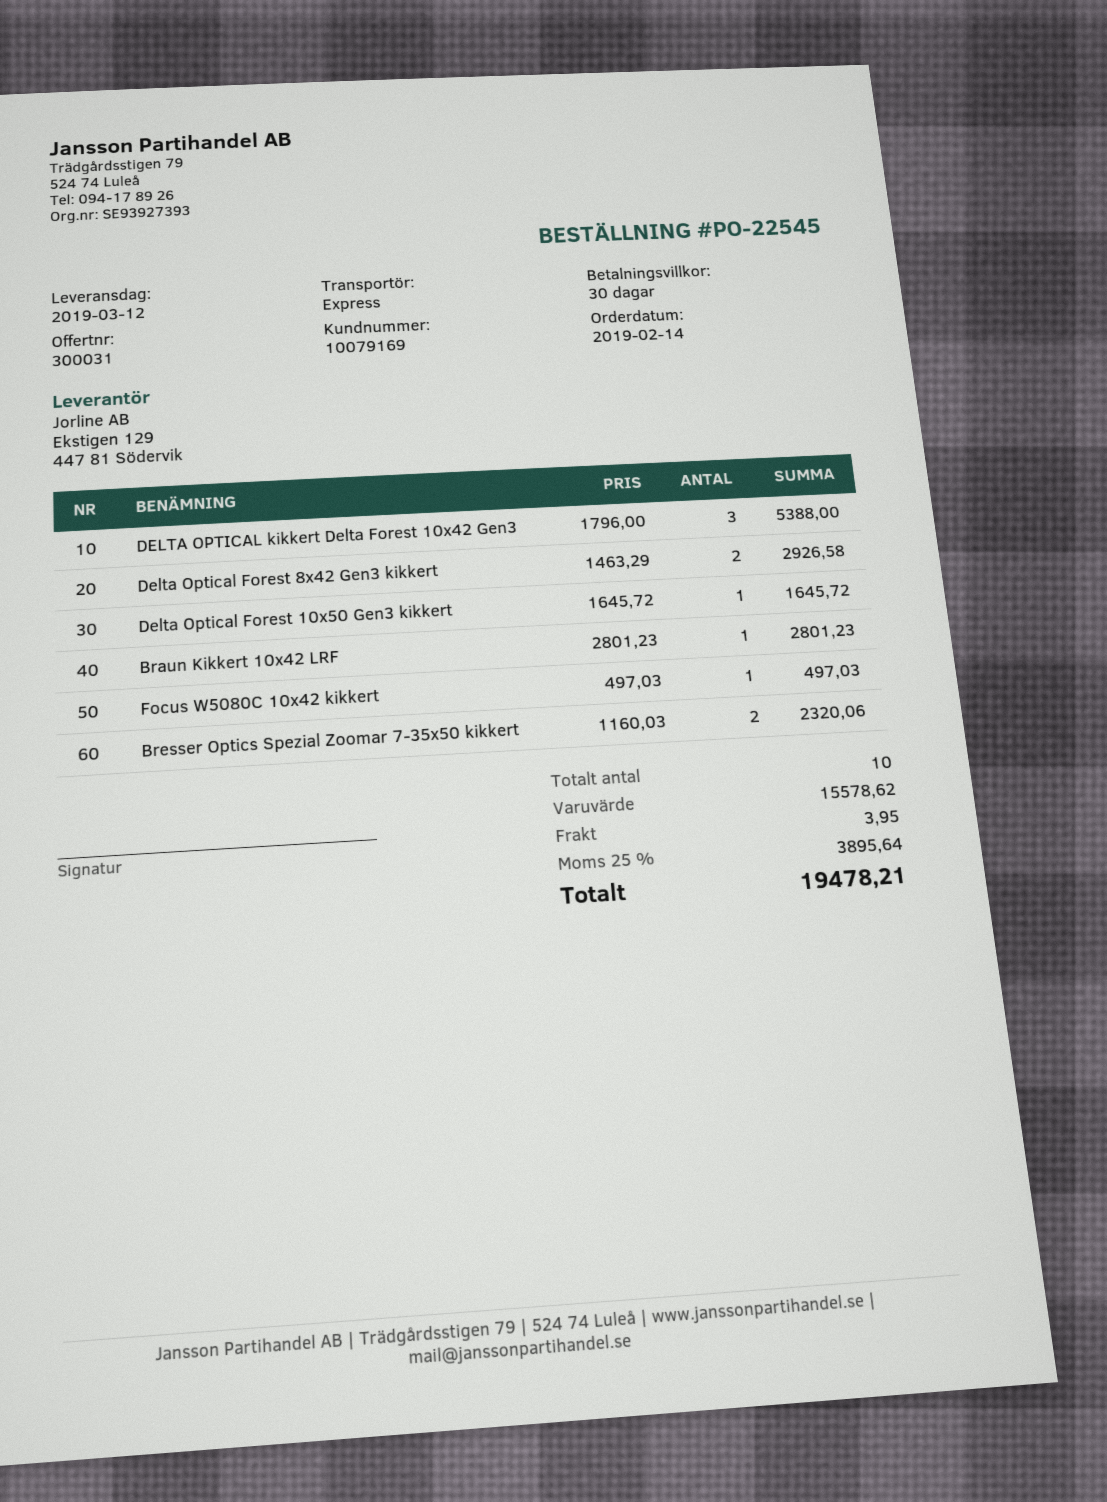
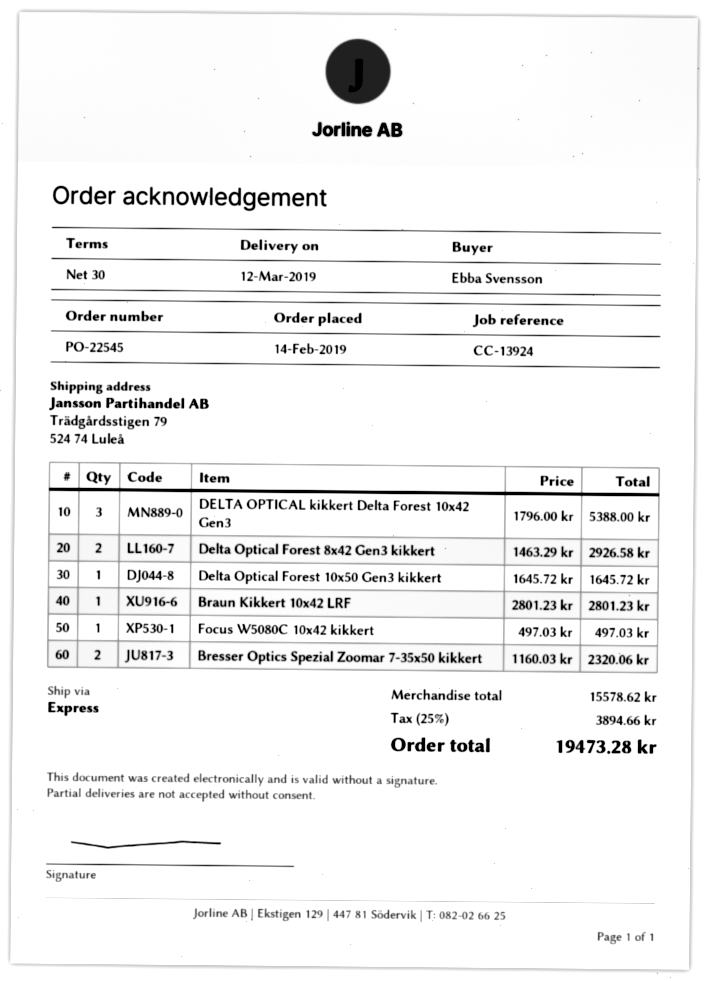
shipping: 3.95 -> none
tax: 25% = 3895.64 -> 25% = 3894.66
total: 19478.21 -> 19473.28

